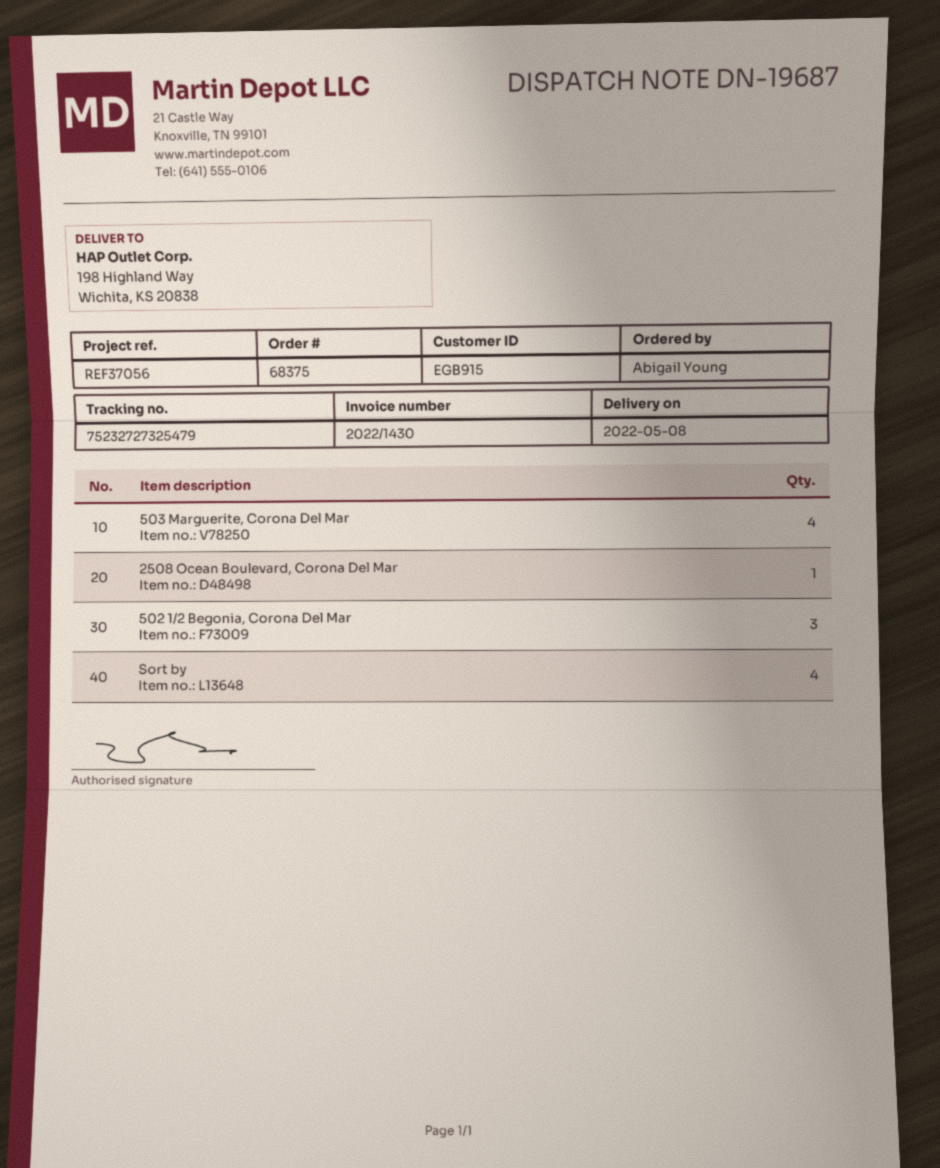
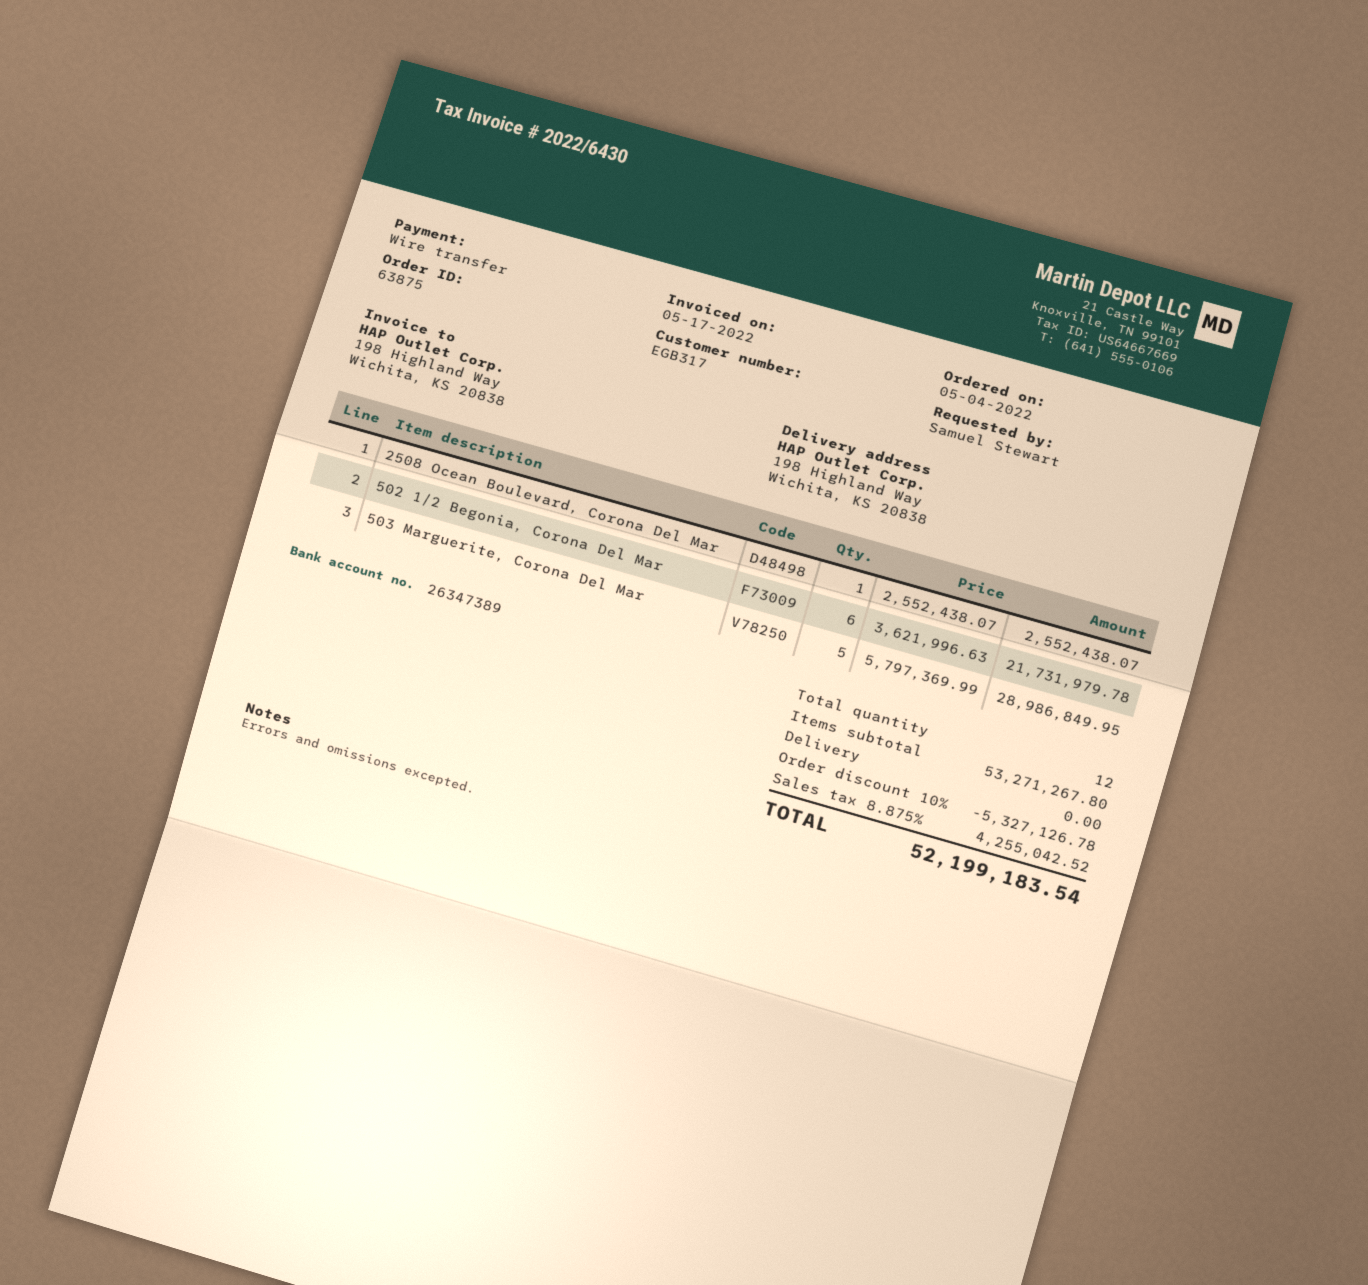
order number: 68375 -> 63875
invoice number: 2022/1430 -> 2022/6430
customer number: EGB915 -> EGB317
ordered by: Abigail Young -> Samuel Stewart
503 Marguerite, Corona Del Mar: 4 -> 5
502 1/2 Begonia, Corona Del Mar: 3 -> 6
Sort by: 4 -> none

